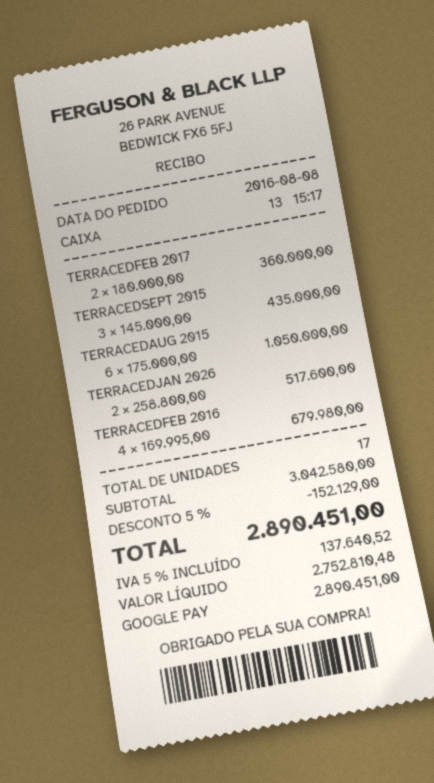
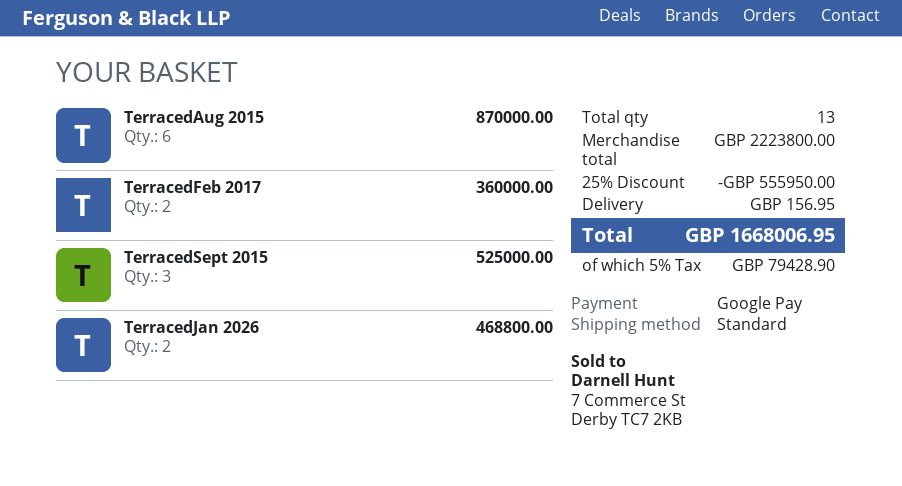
TERRACEDSEPT 2015: 3 for 435000.00 -> 3 for 525000.00
TERRACEDAUG 2015: 6 for 1050000.00 -> 6 for 870000.00
TERRACEDJAN 2026: 2 for 517600.00 -> 2 for 468800.00
TERRACEDFEB 2016: 4 for 679980.00 -> none
total quantity: 17 -> 13
subtotal: 3042580.00 -> 2223800.00
discount: 5% = 152129.00 -> 25% = 555950.00
shipping: none -> 156.95
tax: 5% = 137640.52 -> 5% = 79428.90
total: 2890451.00 -> 1668006.95

